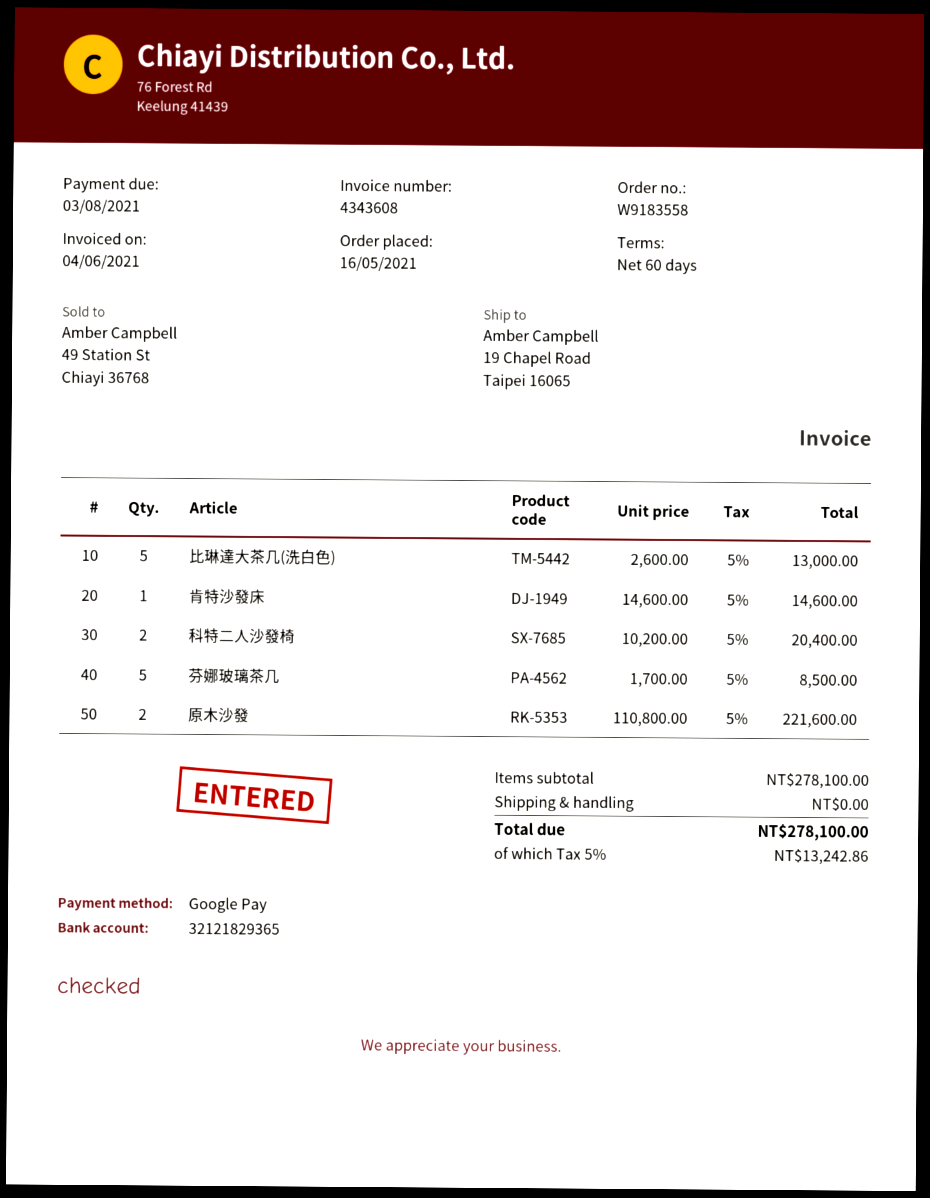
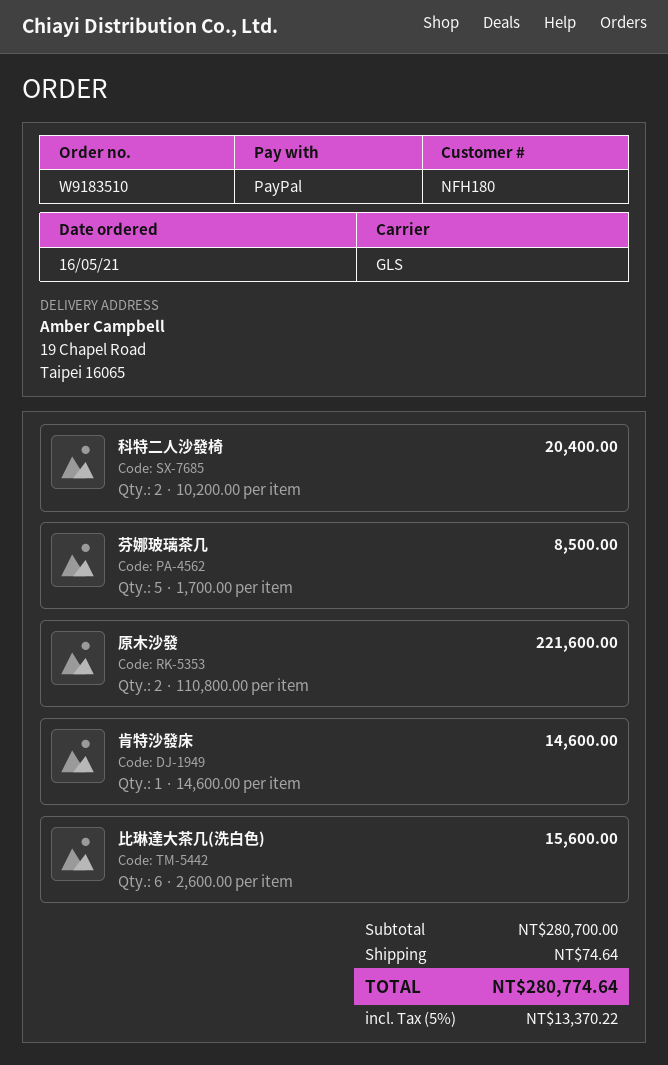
order number: W9183558 -> W9183510
payment method: Google Pay -> PayPal
比琳達大茶几(洗白色): 5 x 2600.00 = 13000.00 -> 6 x 2600.00 = 15600.00
subtotal: 278100.00 -> 280700.00
shipping: 0.00 -> 74.64
tax: 5% = 13242.86 -> 5% = 13370.22
total: 278100.00 -> 280774.64

